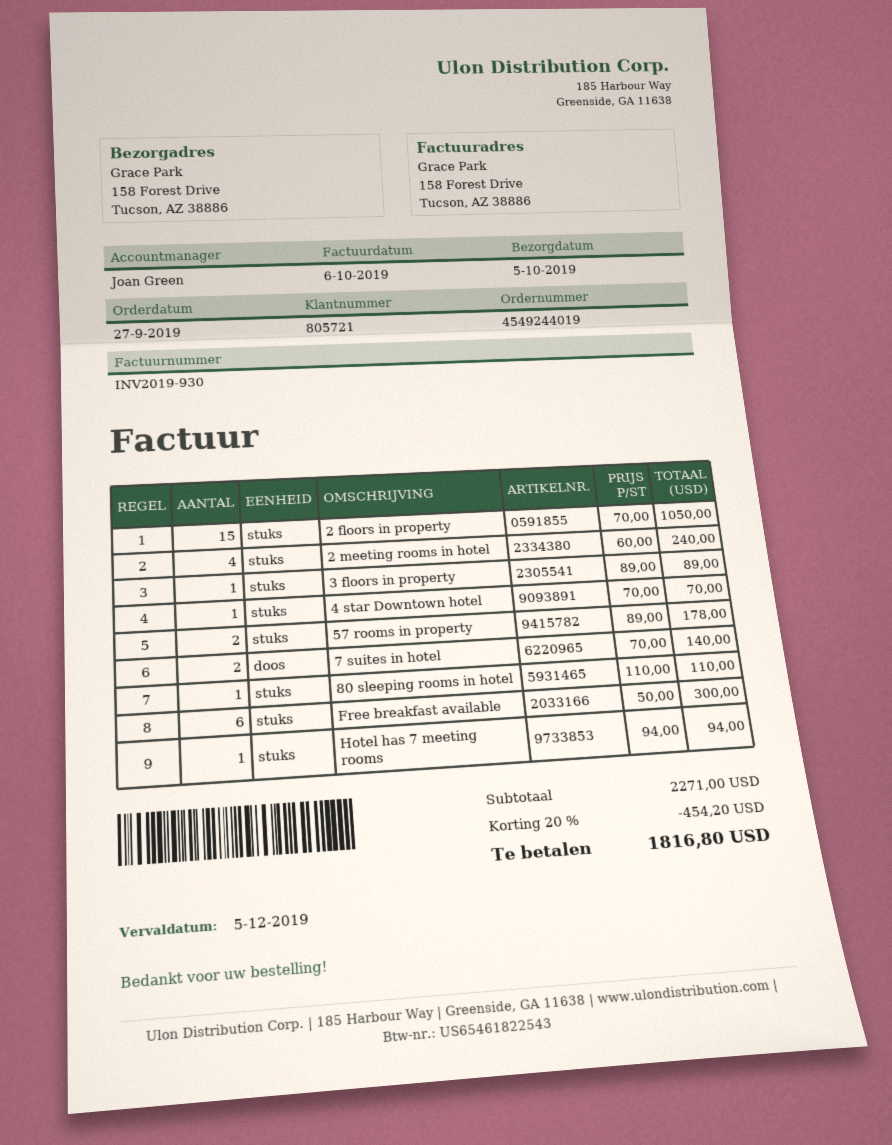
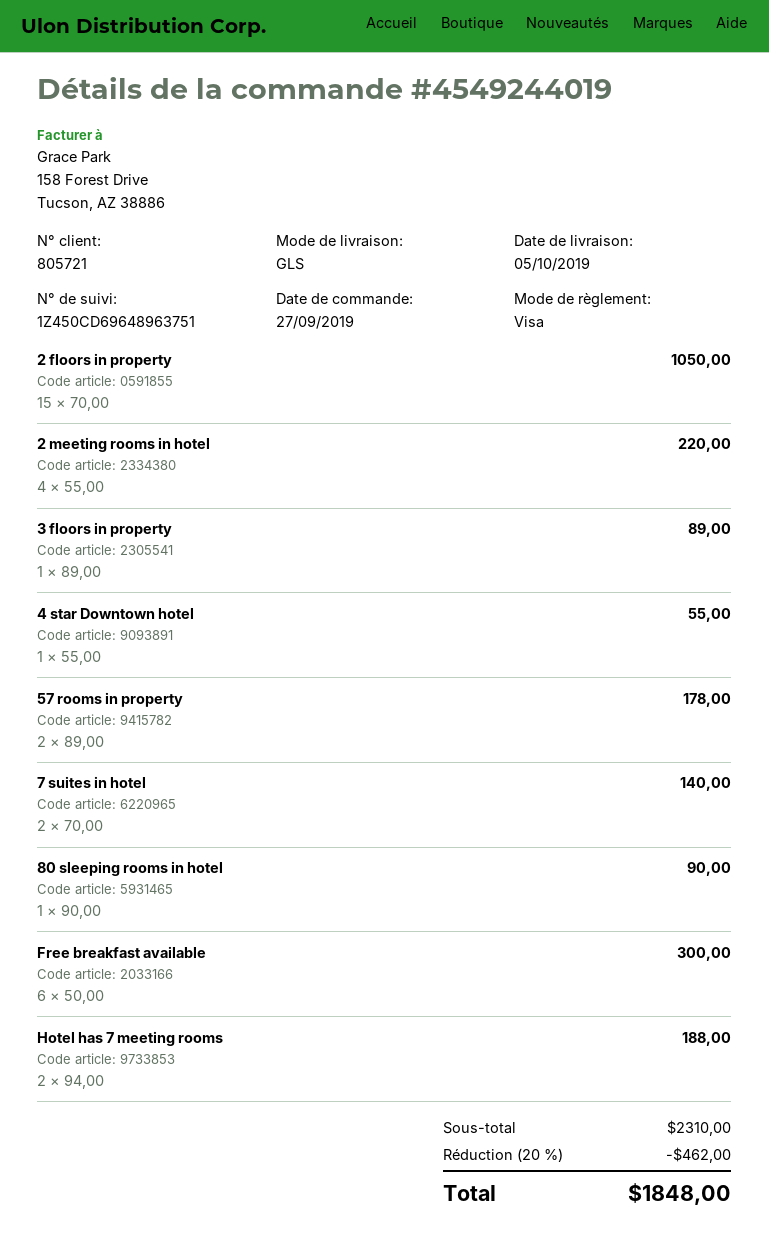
2 meeting rooms in hotel: 4 x 60.00 = 240.00 -> 4 x 55.00 = 220.00
4 star Downtown hotel: 1 x 70.00 = 70.00 -> 1 x 55.00 = 55.00
80 sleeping rooms in hotel: 1 x 110.00 = 110.00 -> 1 x 90.00 = 90.00
Hotel has 7 meeting rooms: 1 x 94.00 = 94.00 -> 2 x 94.00 = 188.00
subtotal: 2271.00 -> 2310.00
discount: 20% = 454.20 -> 20% = 462.00
total: 1816.80 -> 1848.00

